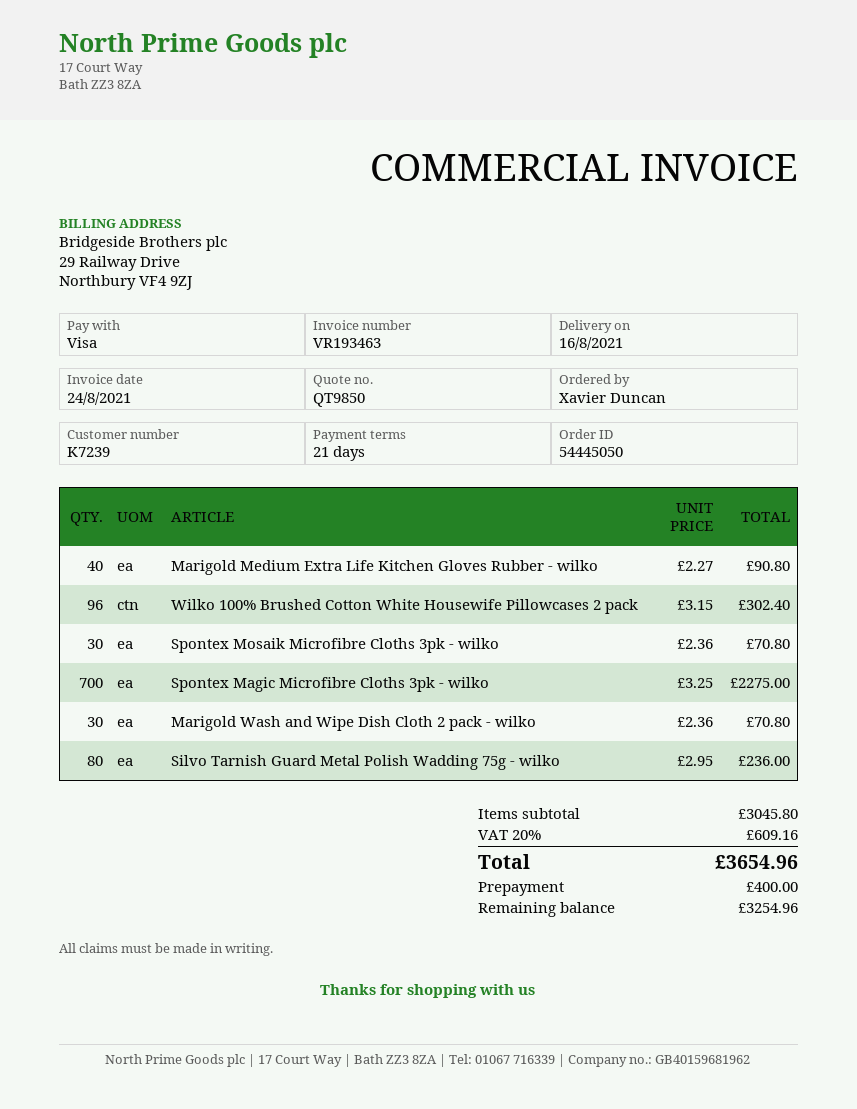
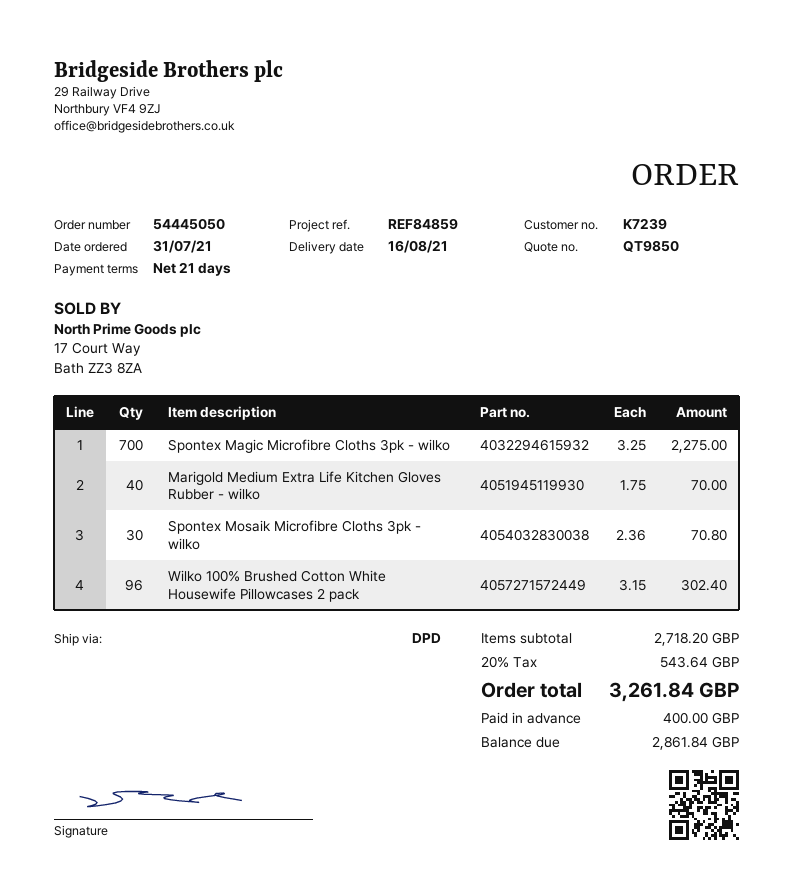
Marigold Medium Extra Life Kitchen Gloves Rubber - wilko: 40 x 2.27 = 90.80 -> 40 x 1.75 = 70.00
Marigold Wash and Wipe Dish Cloth 2 pack - wilko: 30 x 2.36 = 70.80 -> none
Silvo Tarnish Guard Metal Polish Wadding 75g - wilko: 80 x 2.95 = 236.00 -> none
subtotal: 3045.80 -> 2718.20
tax: 20% = 609.16 -> 20% = 543.64
total: 3654.96 -> 3261.84
balance: 3254.96 -> 2861.84

